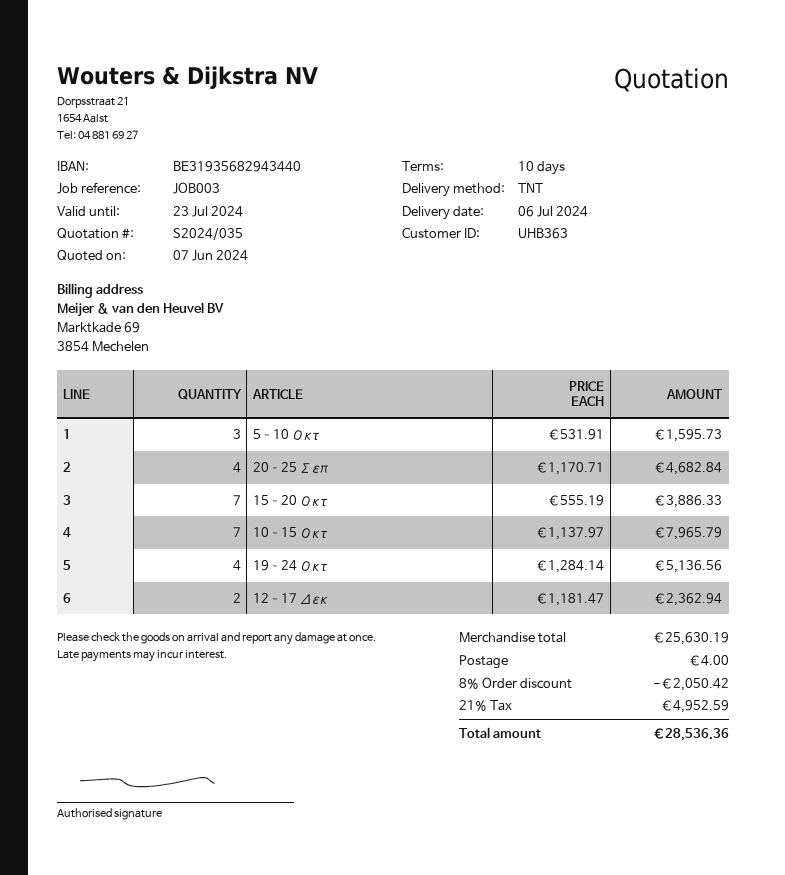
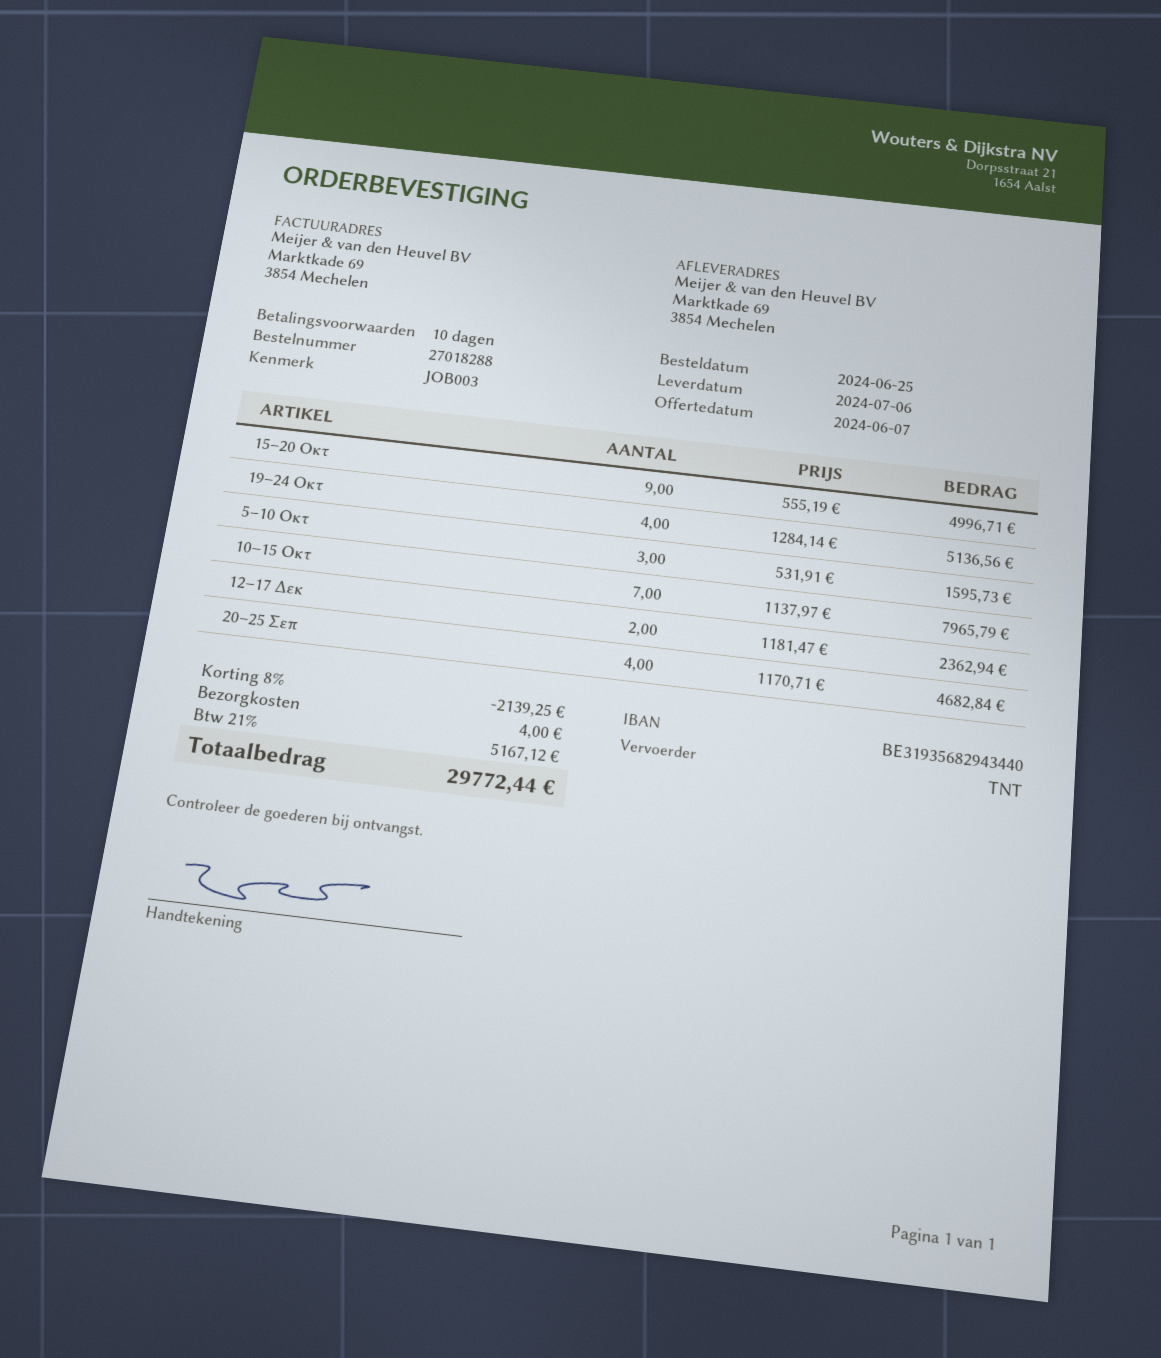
15–20 Οκτ: 7 x 555.19 = 3886.33 -> 9 x 555.19 = 4996.71
discount: 8% = 2050.42 -> 8% = 2139.25
tax: 21% = 4952.59 -> 21% = 5167.12
total: 28536.36 -> 29772.44

